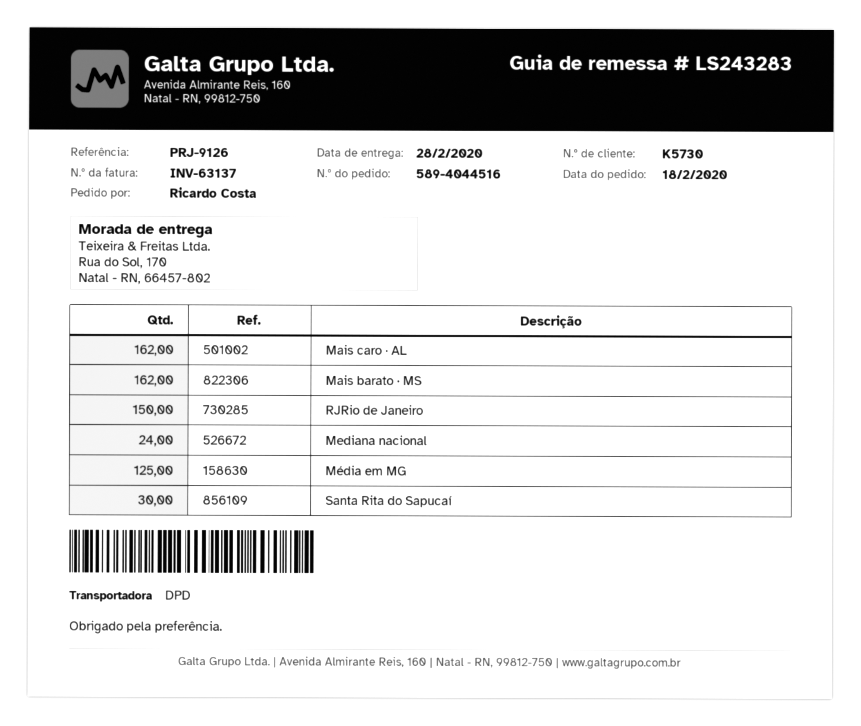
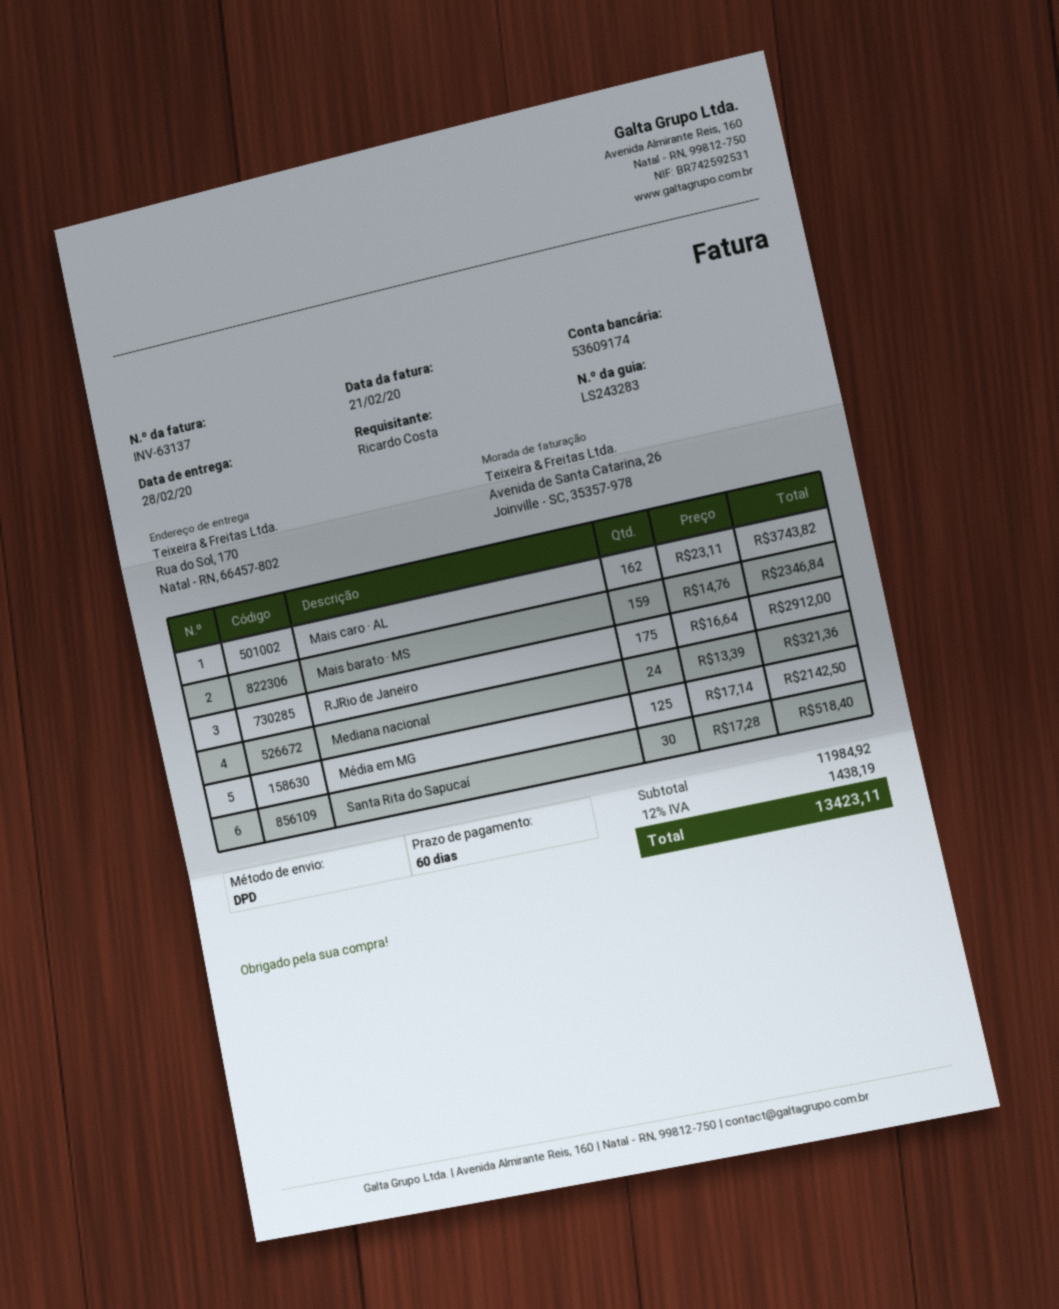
Mais barato · MS: 162 -> 159
RJRio de Janeiro: 150 -> 175

